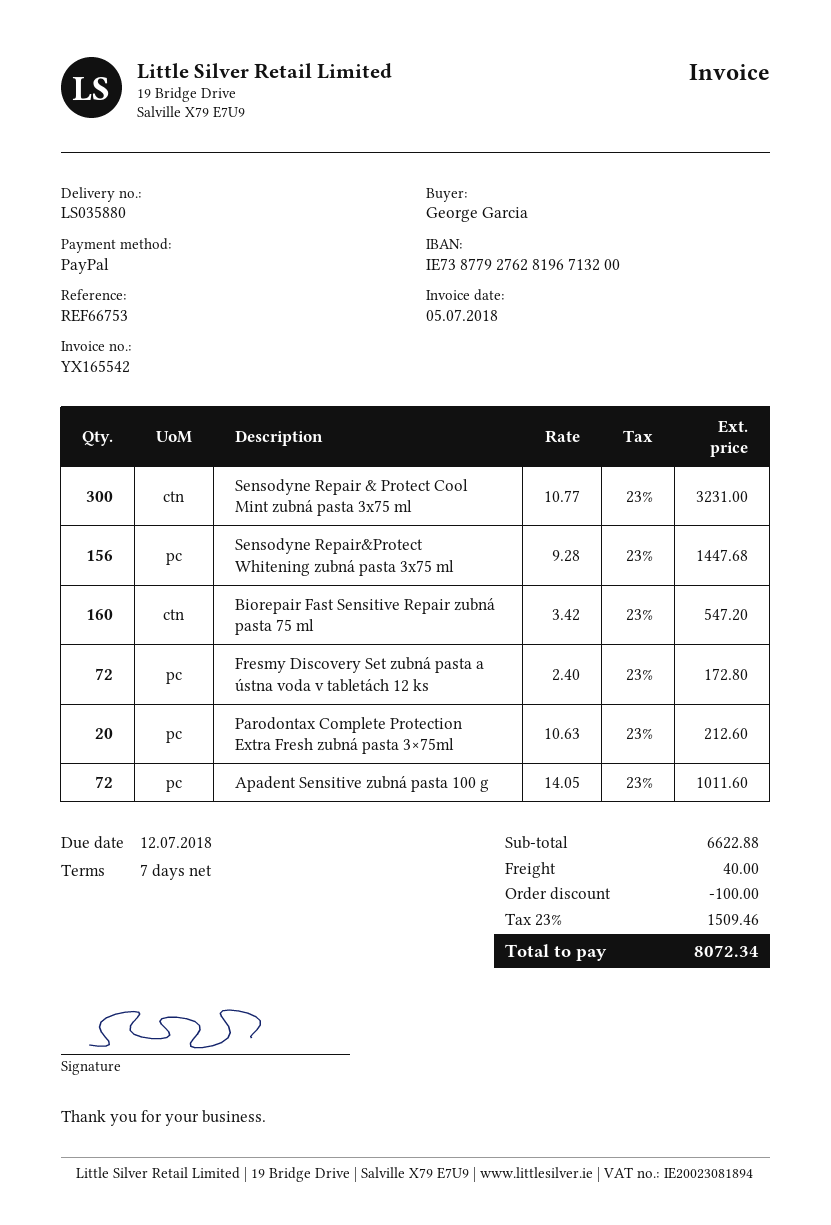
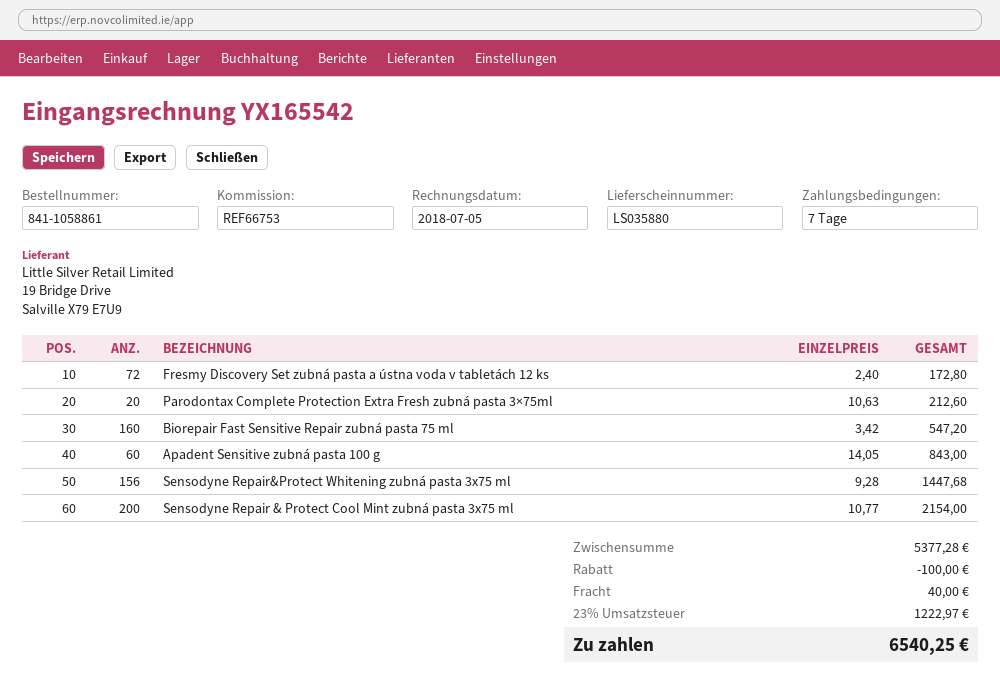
Sensodyne Repair & Protect Cool Mint zubná pasta 3x75 ml: 300 x 10.77 = 3231.00 -> 200 x 10.77 = 2154.00
Apadent Sensitive zubná pasta 100 g: 72 x 14.05 = 1011.60 -> 60 x 14.05 = 843.00
subtotal: 6622.88 -> 5377.28
tax: 23% = 1509.46 -> 23% = 1222.97
total: 8072.34 -> 6540.25

